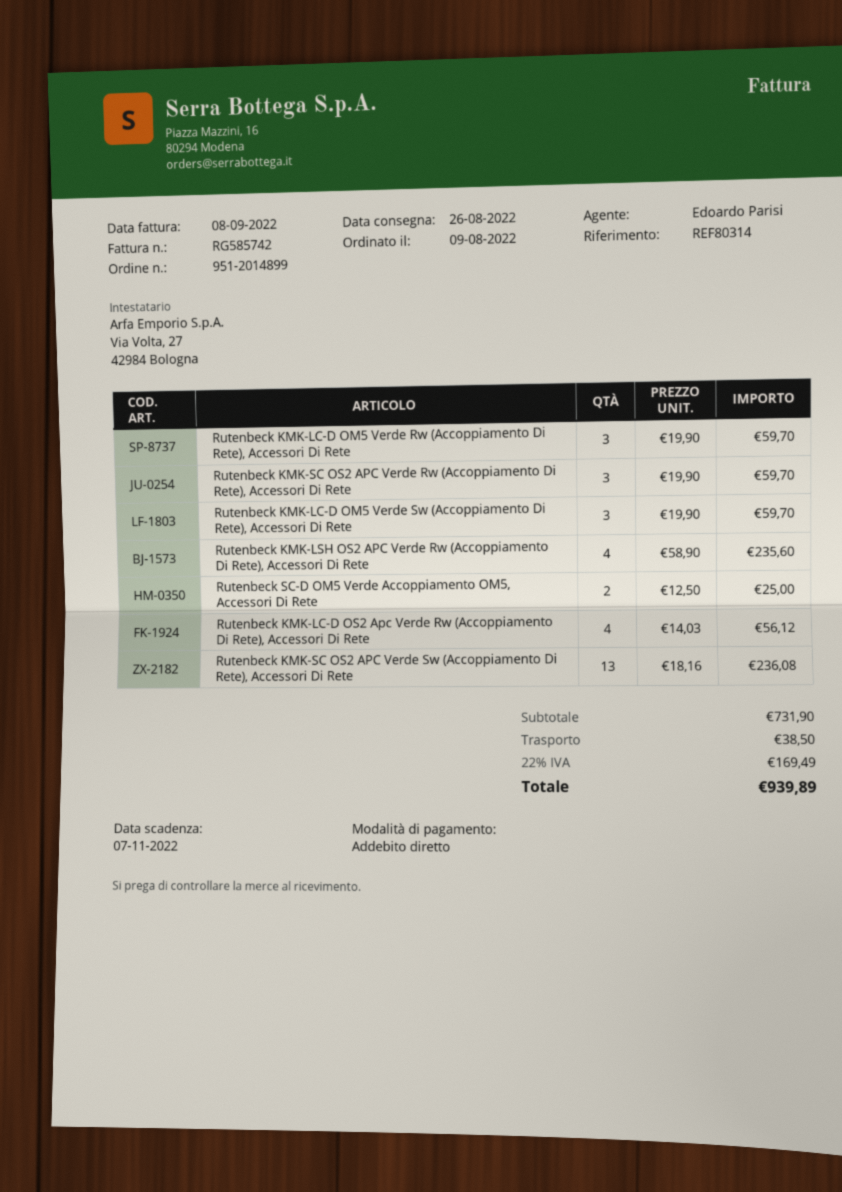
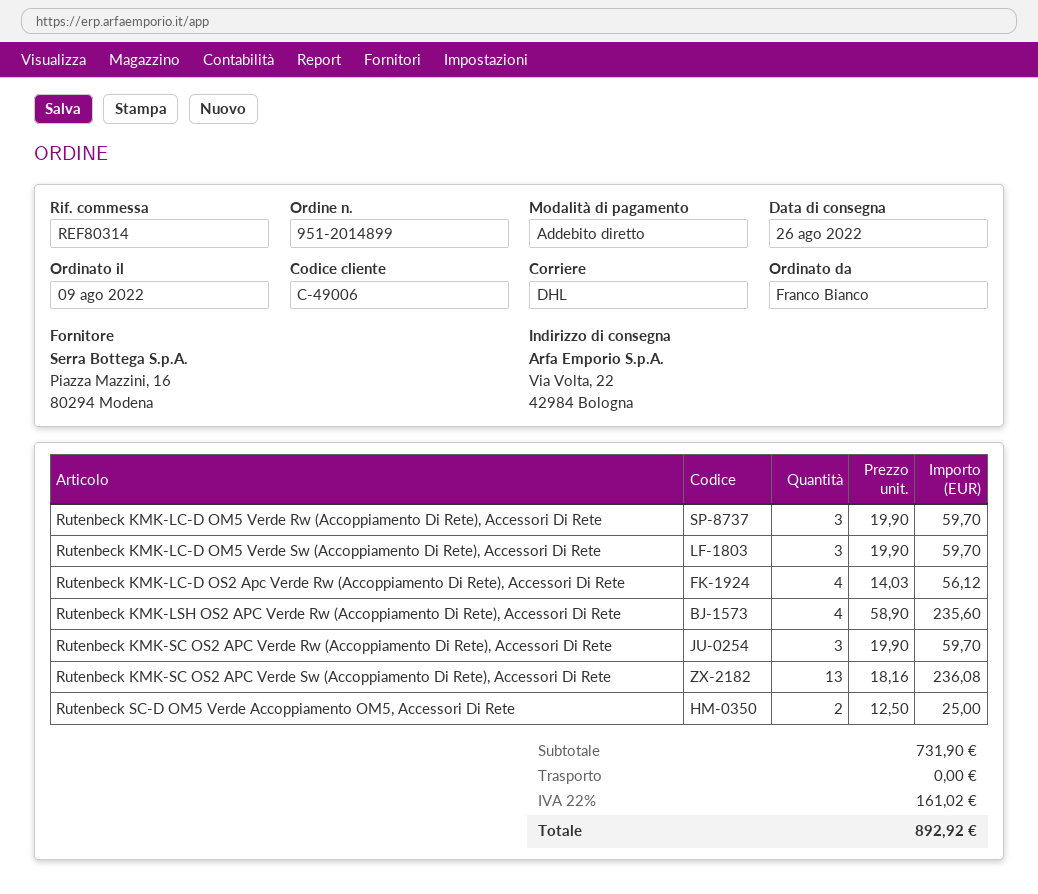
shipping: 38.50 -> 0.00
tax: 22% = 169.49 -> 22% = 161.02
total: 939.89 -> 892.92

